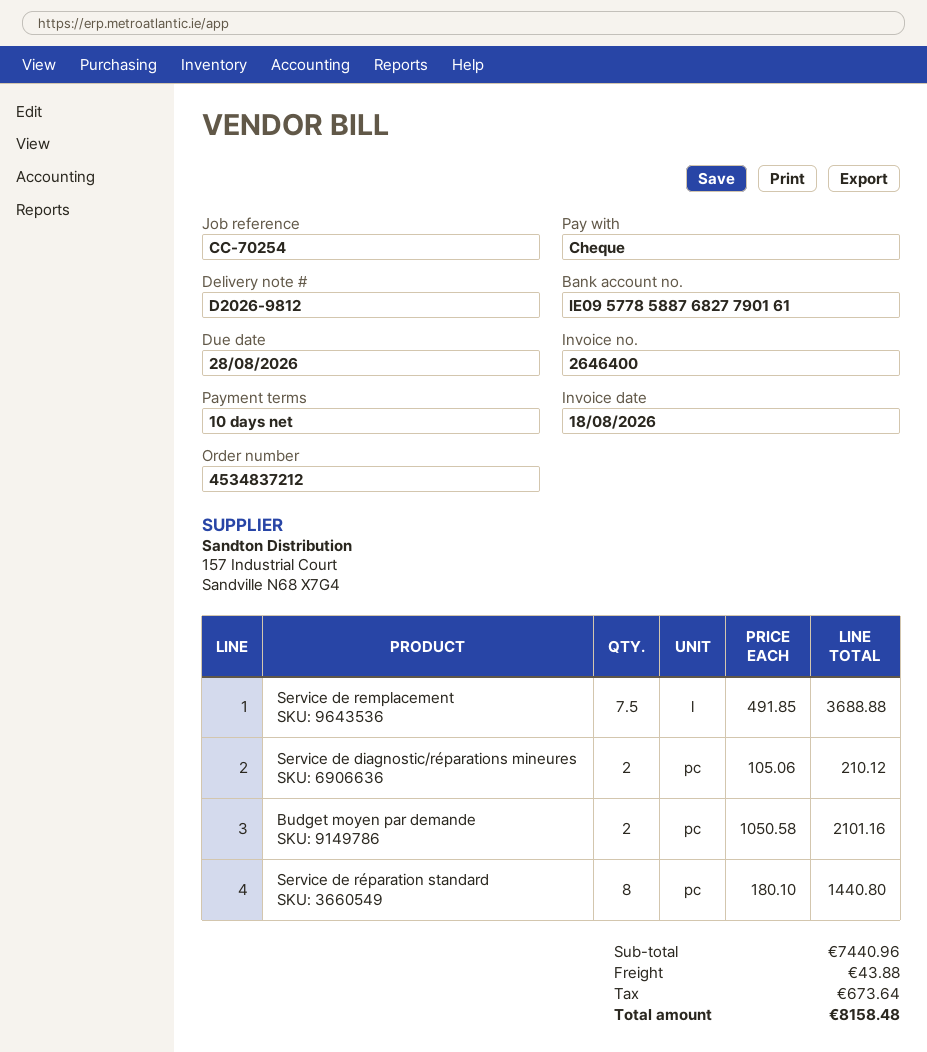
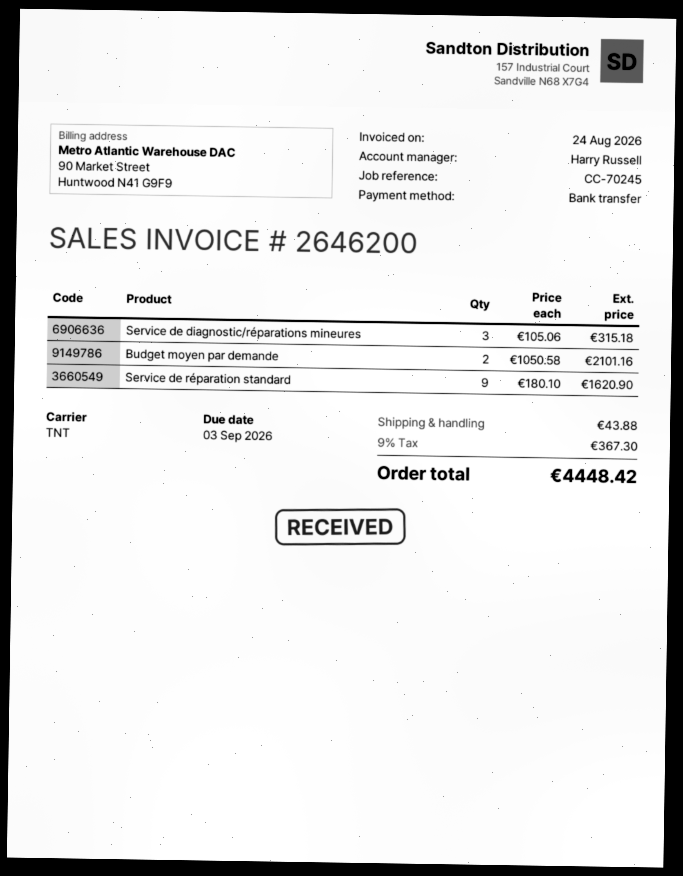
invoice number: 2646400 -> 2646200
invoice date: 2026-08-18 -> 2026-08-24
due date: 2026-08-28 -> 2026-09-03
reference: CC-70254 -> CC-70245
payment method: cheque -> bank transfer
Service de remplacement: 7.5 x 491.85 = 3688.88 -> none
Service de diagnostic/réparations mineures: 2 x 105.06 = 210.12 -> 3 x 105.06 = 315.18
Service de réparation standard: 8 x 180.10 = 1440.80 -> 9 x 180.10 = 1620.90
tax: 673.64 -> 367.30
total: 8158.48 -> 4448.42

